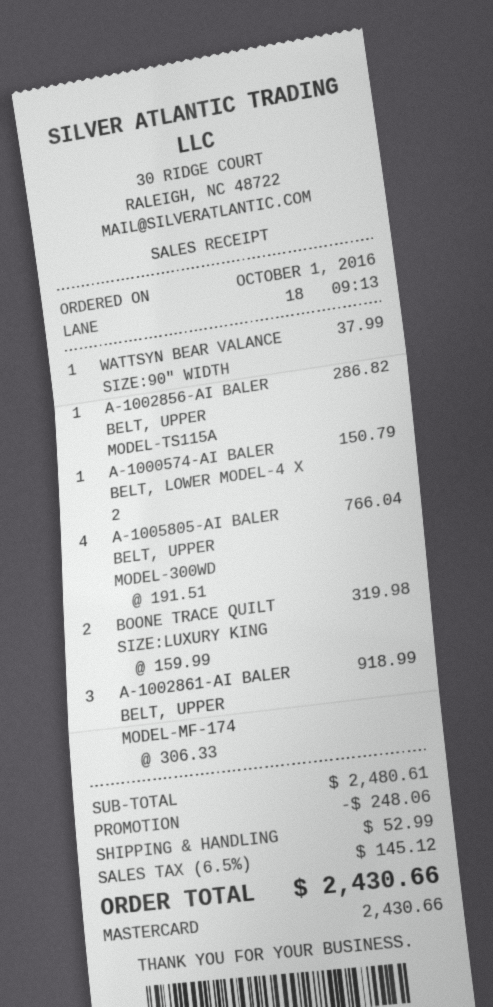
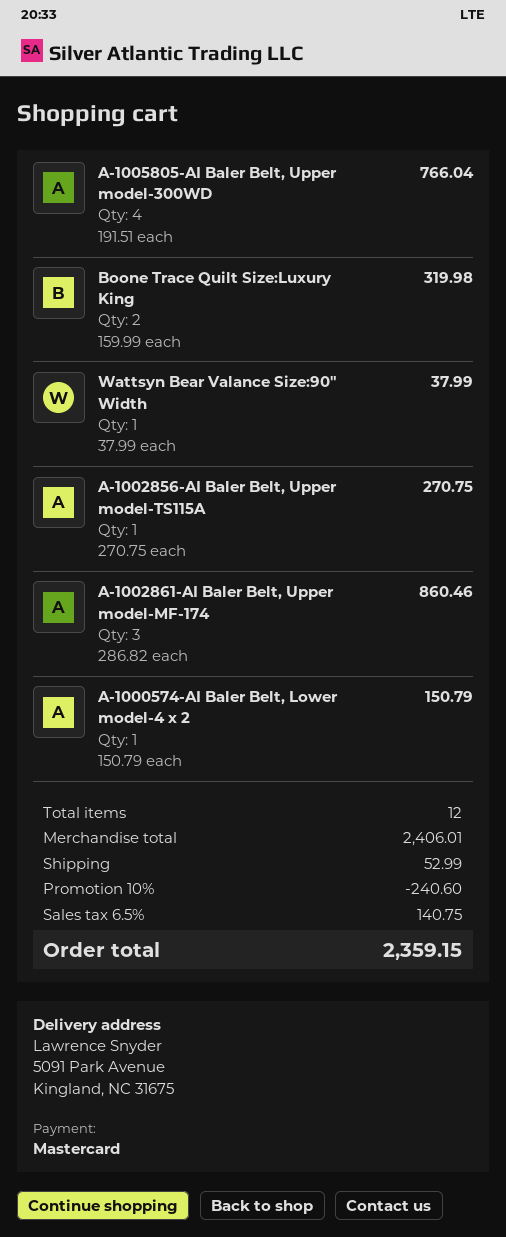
A-1002856-AI BALER BELT, UPPER MODEL-TS115A: 1 x 286.82 = 286.82 -> 1 x 270.75 = 270.75
A-1002861-AI BALER BELT, UPPER MODEL-MF-174: 3 x 306.33 = 918.99 -> 3 x 286.82 = 860.46
subtotal: 2480.61 -> 2406.01
discount: 248.06 -> 240.60
tax: 6.5% = 145.12 -> 6.5% = 140.75
total: 2430.66 -> 2359.15

